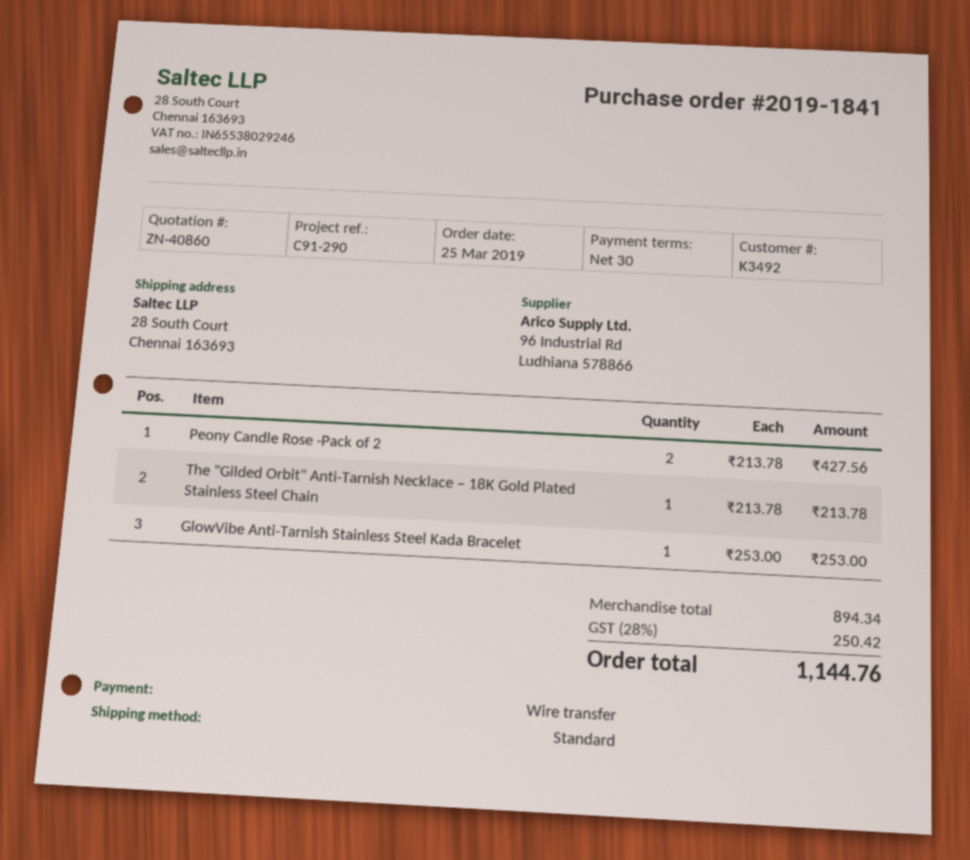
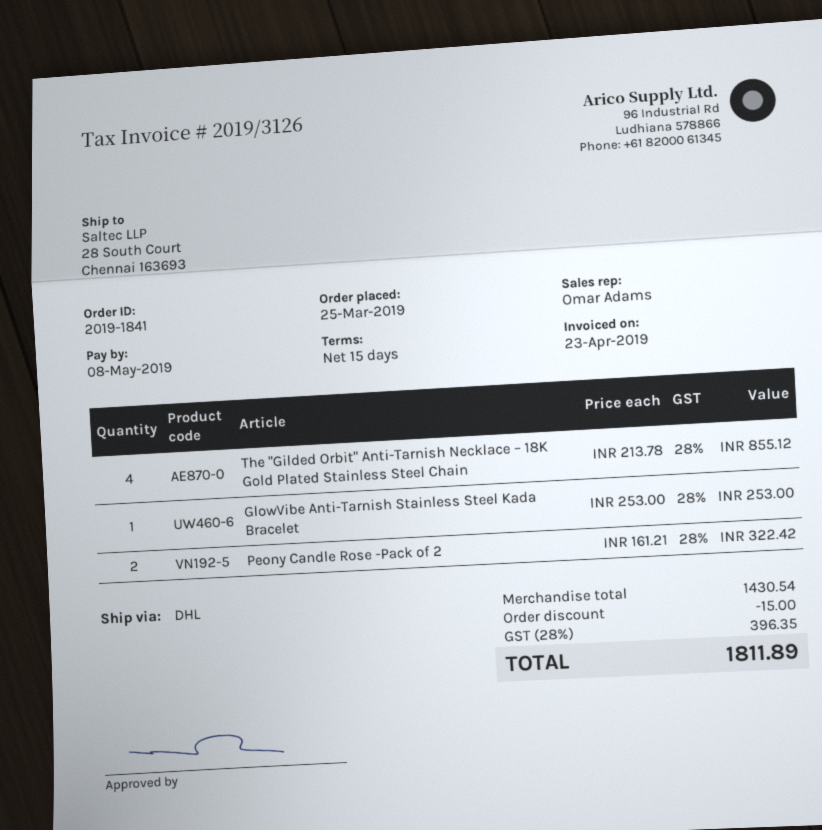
payment terms: 30 days -> 15 days
shipping method: standard -> DHL
Peony Candle Rose -Pack of 2: 2 x 213.78 = 427.56 -> 2 x 161.21 = 322.42
The "Gilded Orbit" Anti-Tarnish Necklace – 18K Gold Plated Stainless Steel Chain: 1 x 213.78 = 213.78 -> 4 x 213.78 = 855.12
subtotal: 894.34 -> 1430.54
discount: none -> 15.00
tax: 28% = 250.42 -> 28% = 396.35
total: 1144.76 -> 1811.89

